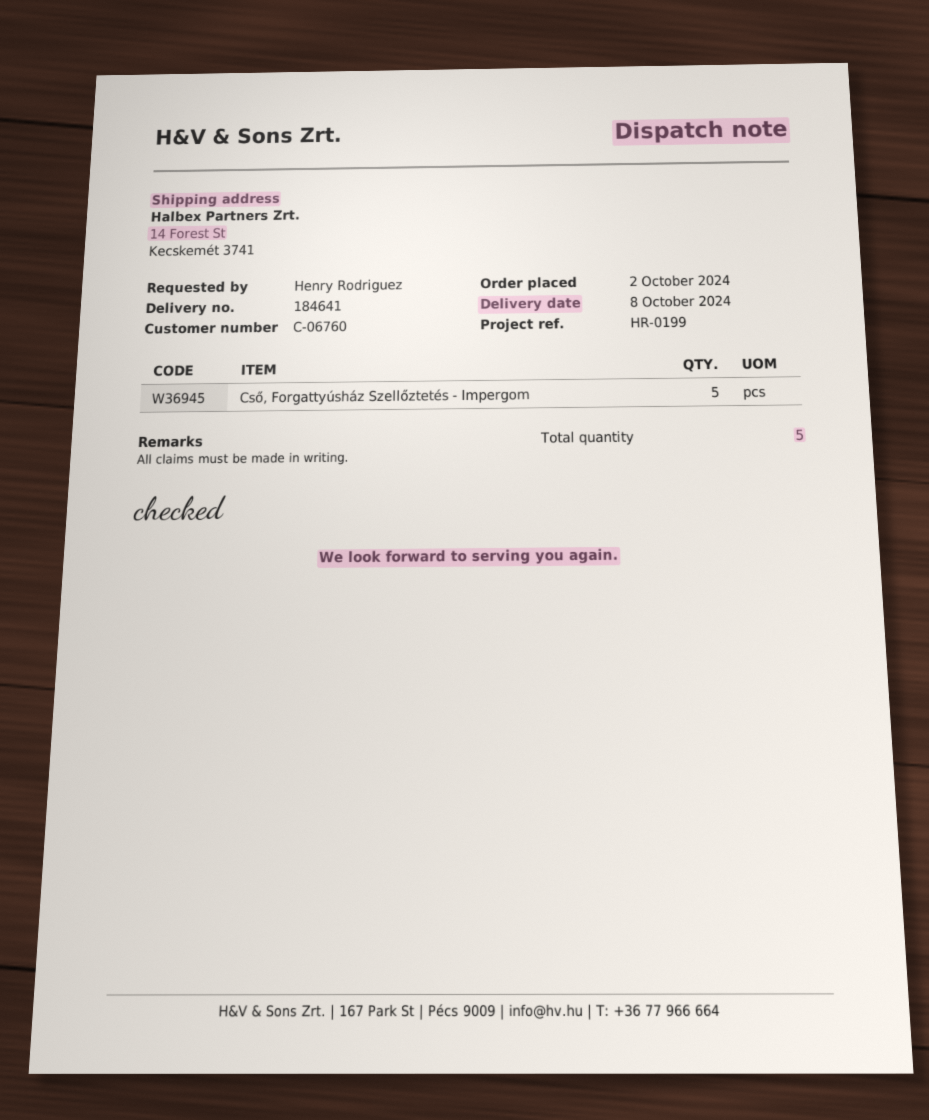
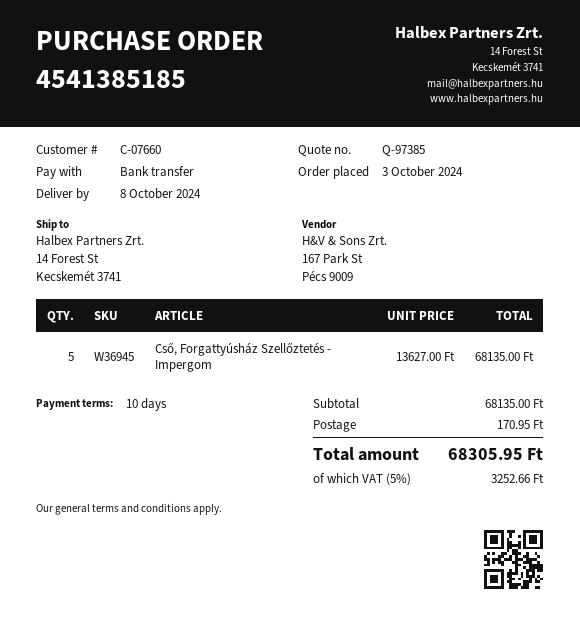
order date: 2024-10-02 -> 2024-10-03
customer number: C-06760 -> C-07660

